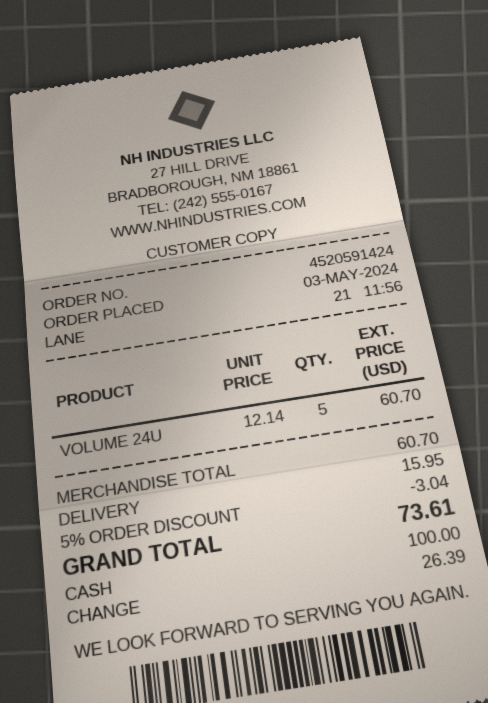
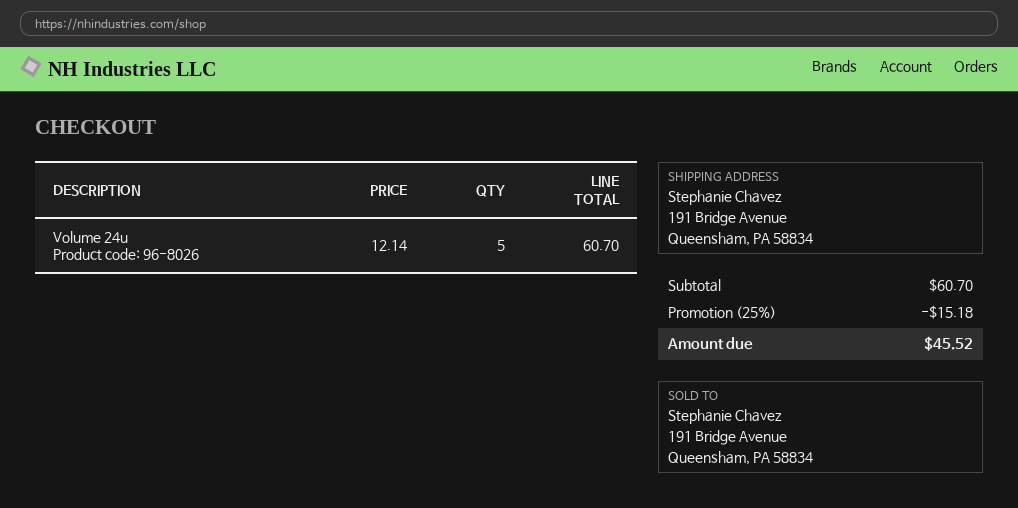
discount: 5% = 3.04 -> 25% = 15.18
shipping: 15.95 -> none
total: 73.61 -> 45.52

